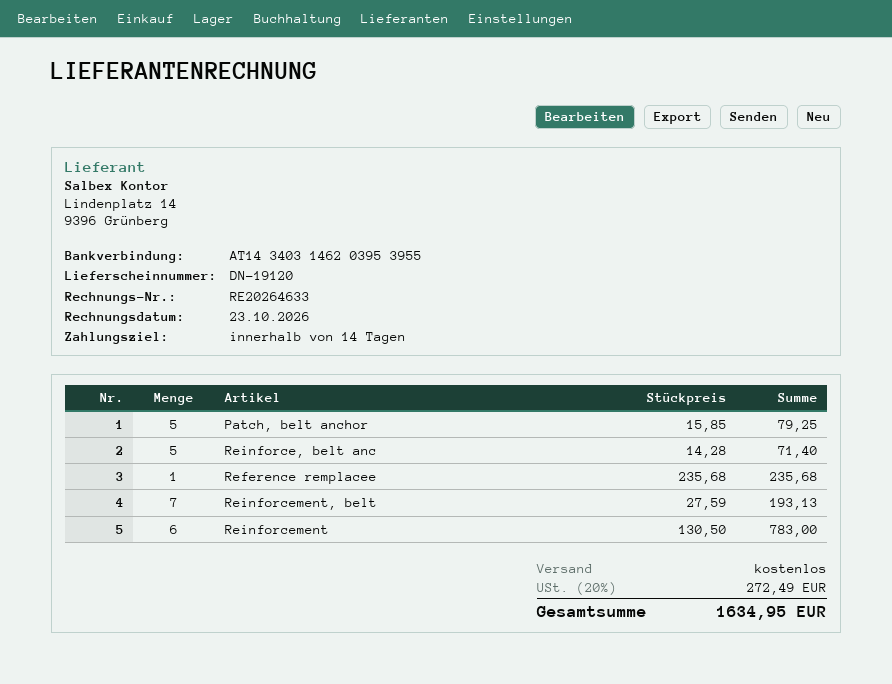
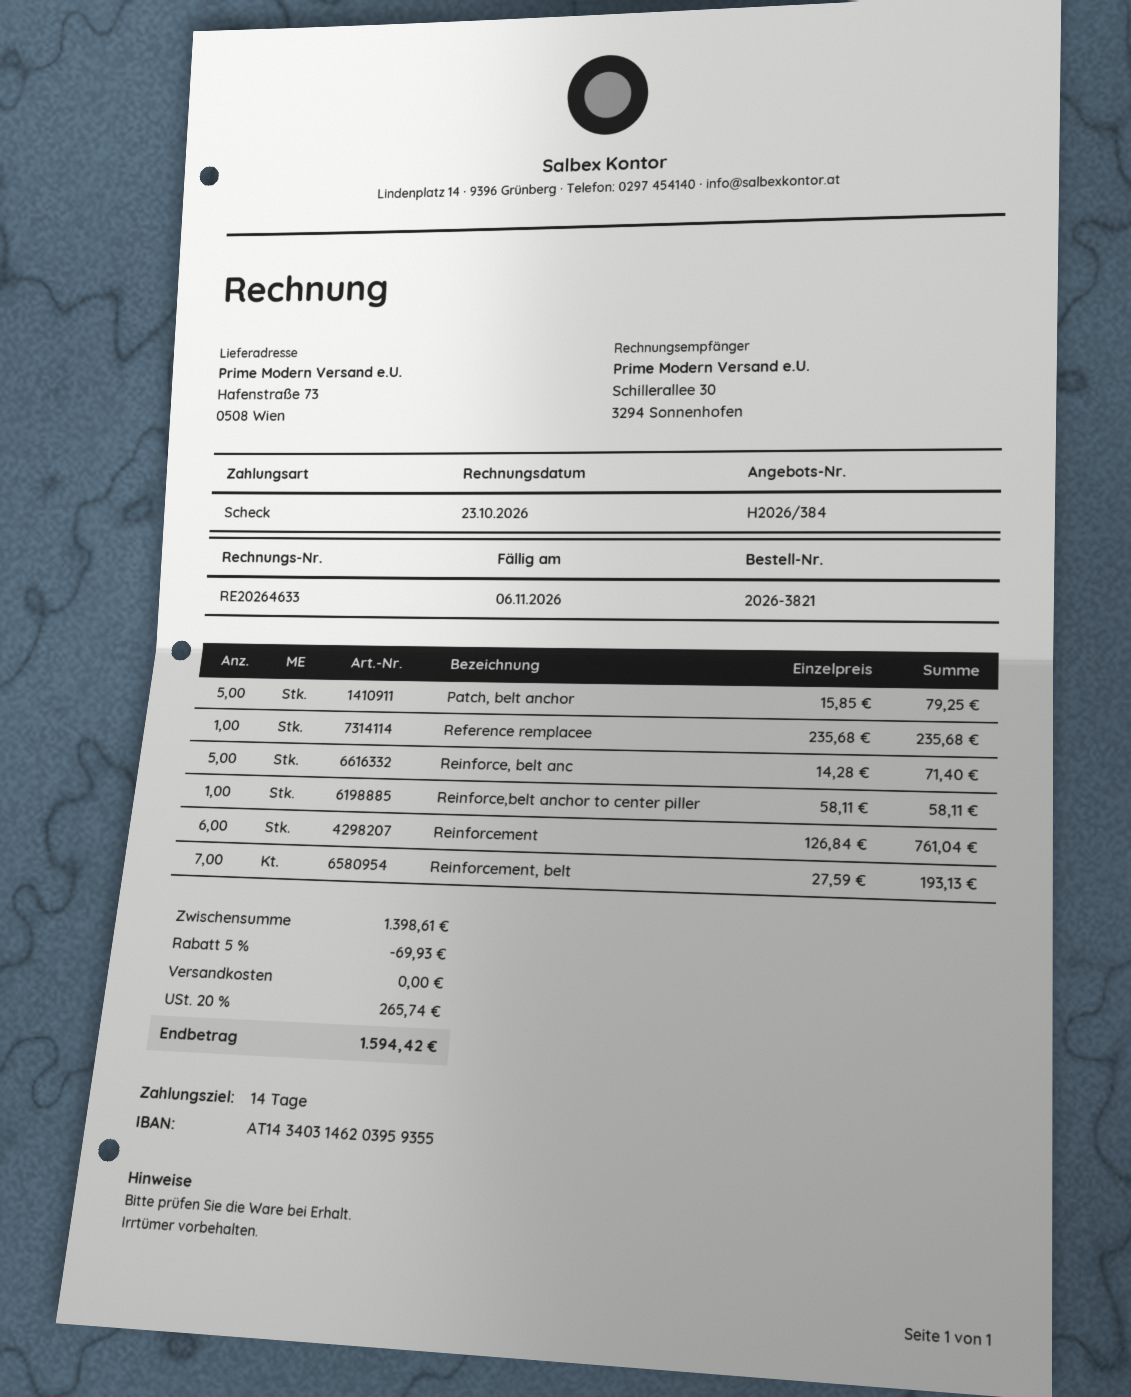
bank account: AT143403146203953955 -> AT143403146203959355
Reinforcement: 6 x 130.50 = 783.00 -> 6 x 126.84 = 761.04
Reinforce,belt anchor to center piller: none -> 1 x 58.11 = 58.11
discount: none -> 5% = 69.93
tax: 20% = 272.49 -> 20% = 265.74
total: 1634.95 -> 1594.42

